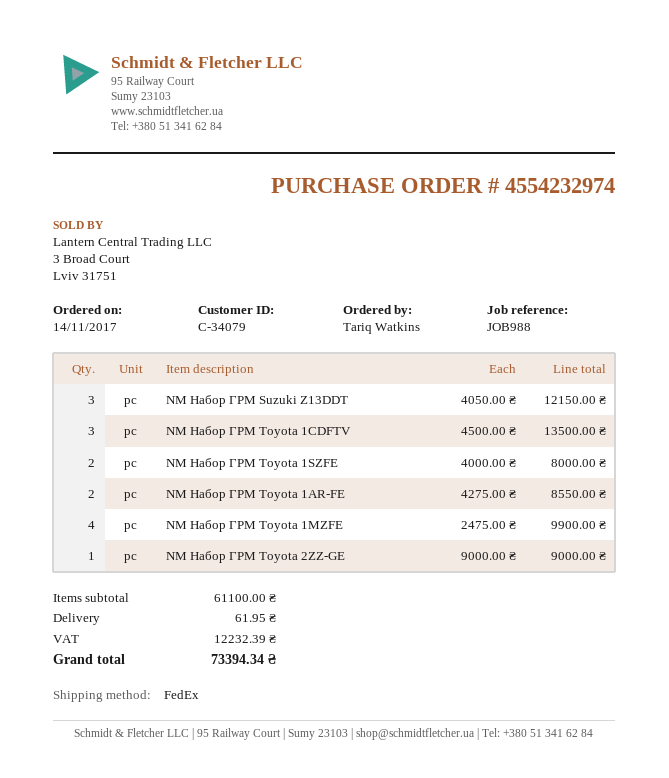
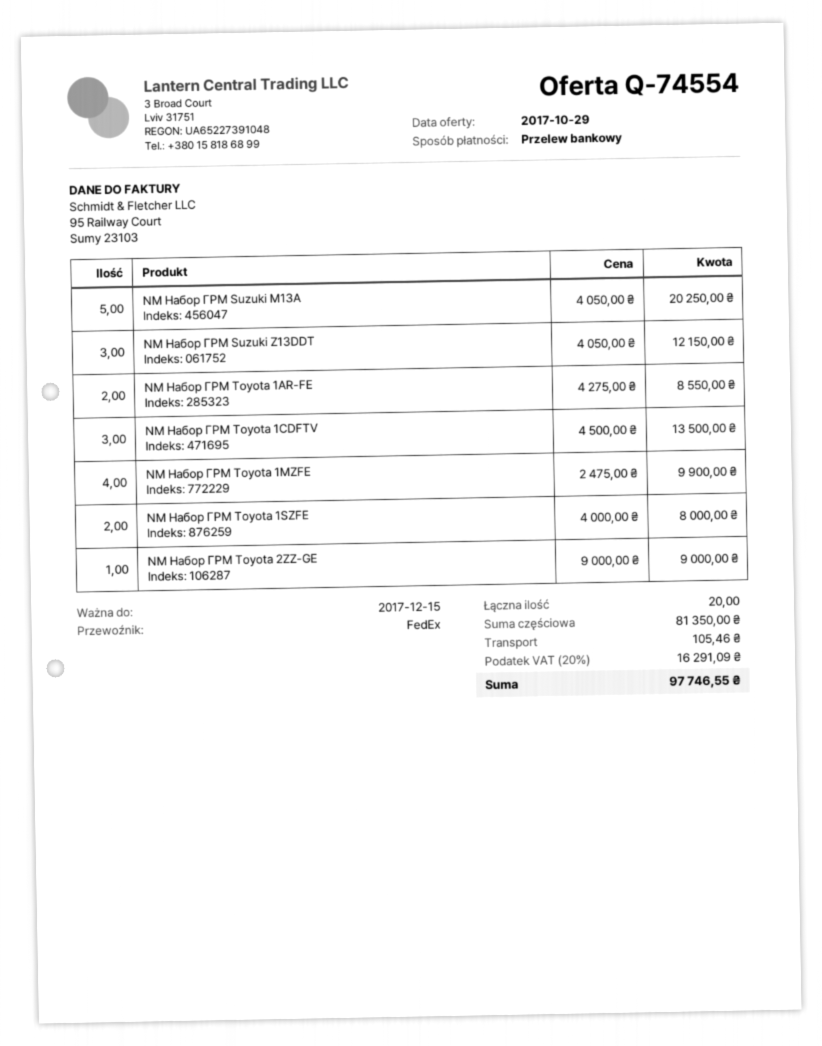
NM Набор ГРМ Suzuki M13A: none -> 5 x 4050.00 = 20250.00
subtotal: 61100.00 -> 81350.00
shipping: 61.95 -> 105.46
tax: 12232.39 -> 16291.09
total: 73394.34 -> 97746.55

